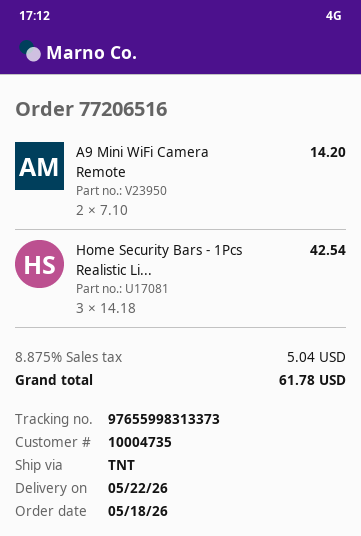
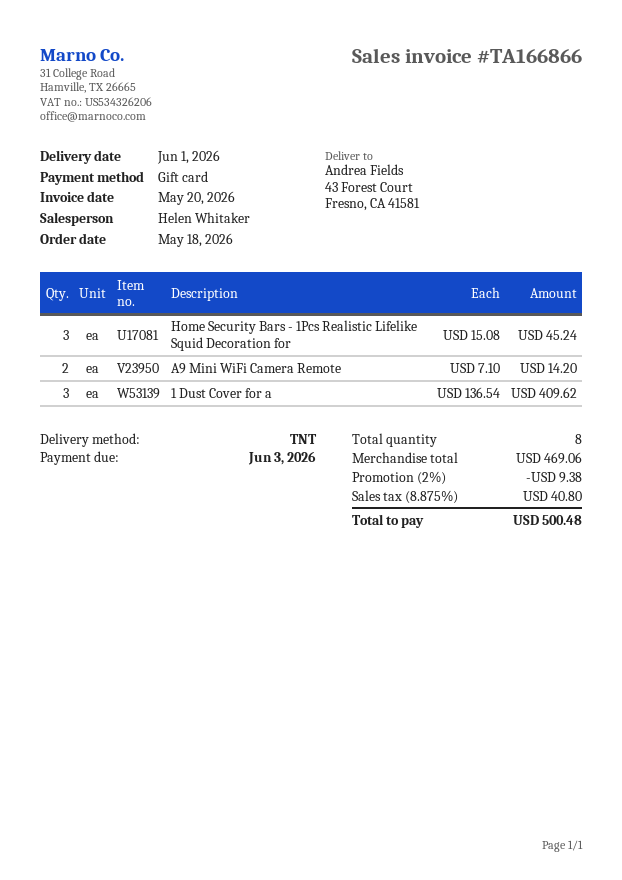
delivery date: 2026-05-22 -> 2026-06-01
Home Security Bars - 1Pcs Realistic Li...: 3 x 14.18 = 42.54 -> 3 x 15.08 = 45.24
1 Dust Cover for a: none -> 3 x 136.54 = 409.62
discount: none -> 2% = 9.38
tax: 8.875% = 5.04 -> 8.875% = 40.80
total: 61.78 -> 500.48

